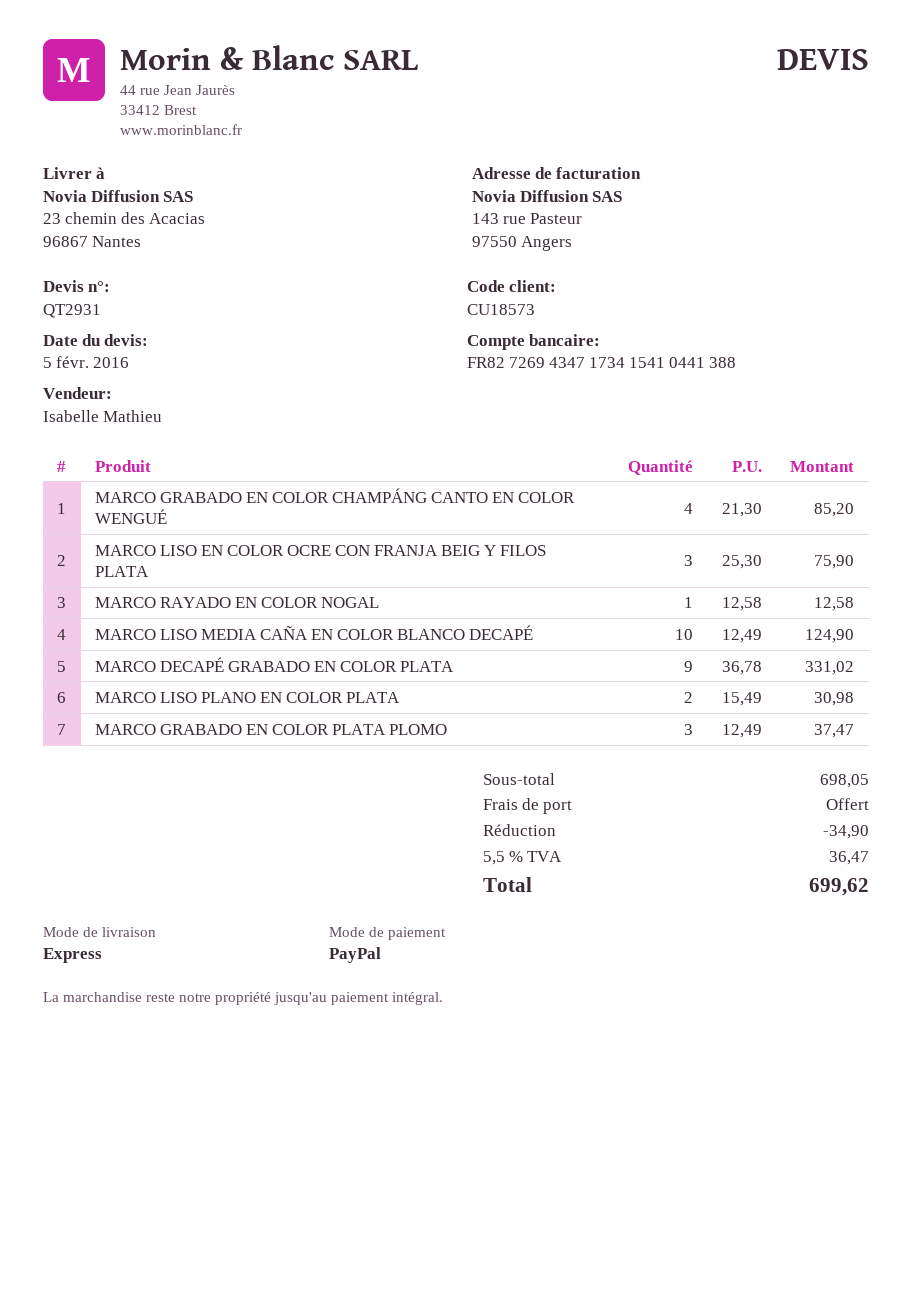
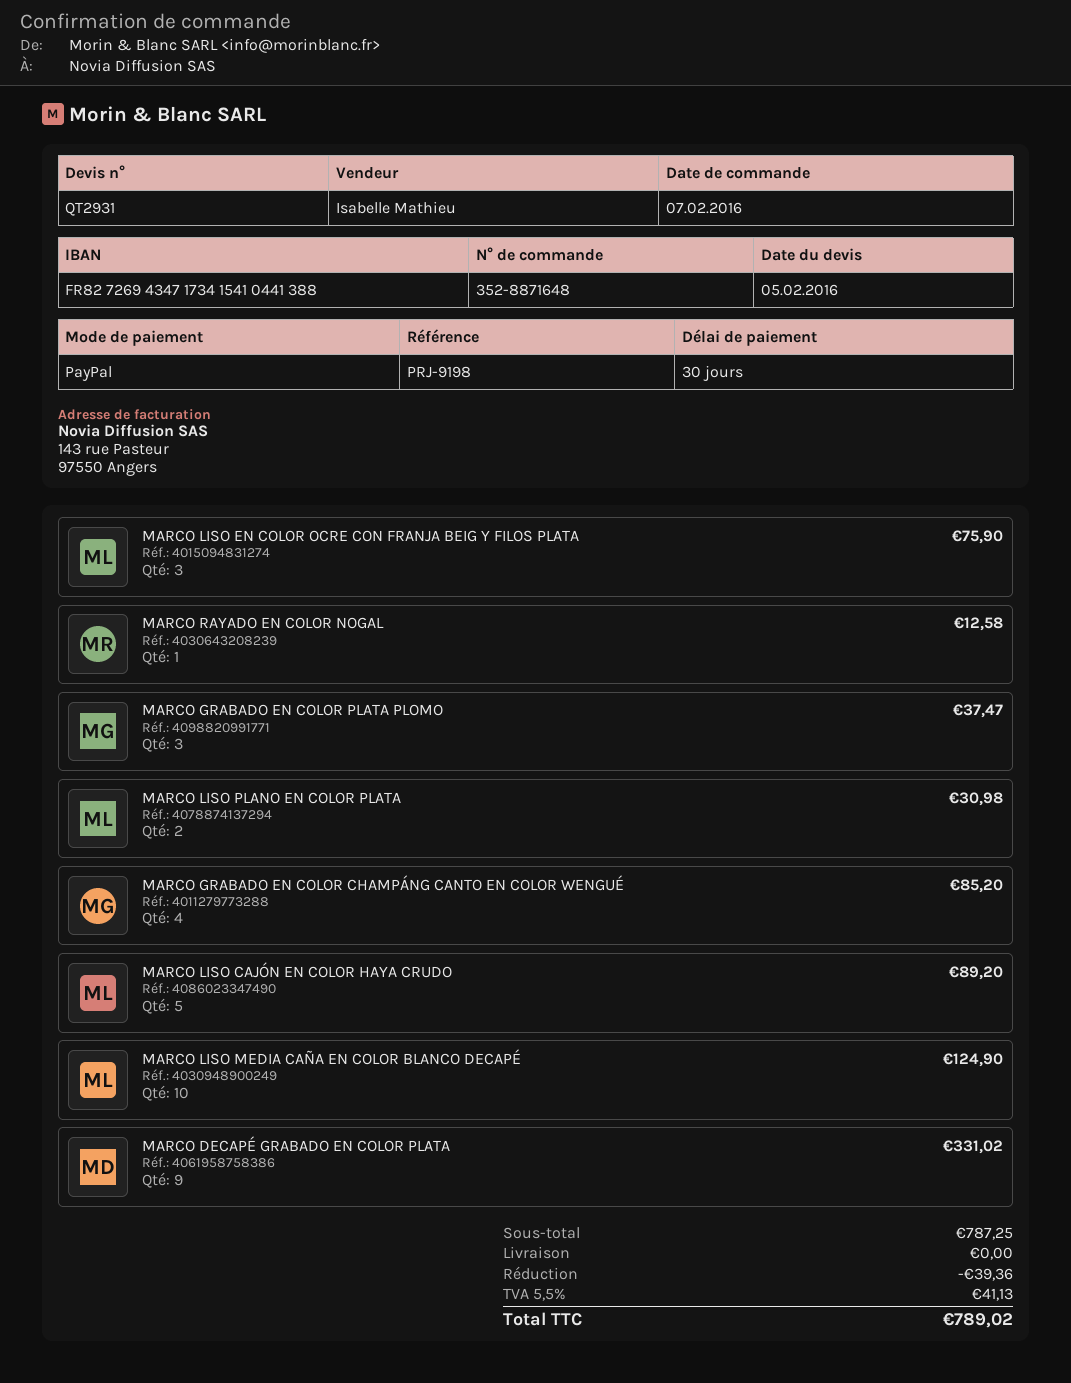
MARCO LISO CAJÓN EN COLOR HAYA CRUDO: none -> 5 for 89.20
subtotal: 698.05 -> 787.25
discount: 34.90 -> 39.36
tax: 5.5% = 36.47 -> 5.5% = 41.13
total: 699.62 -> 789.02

